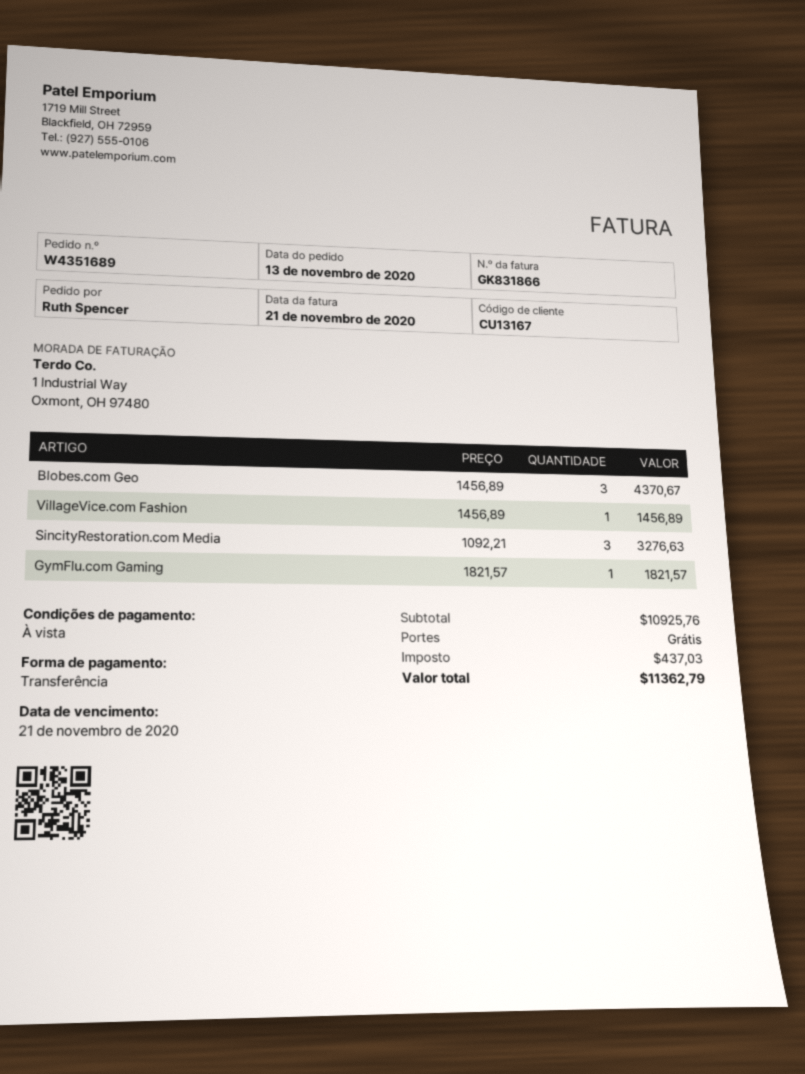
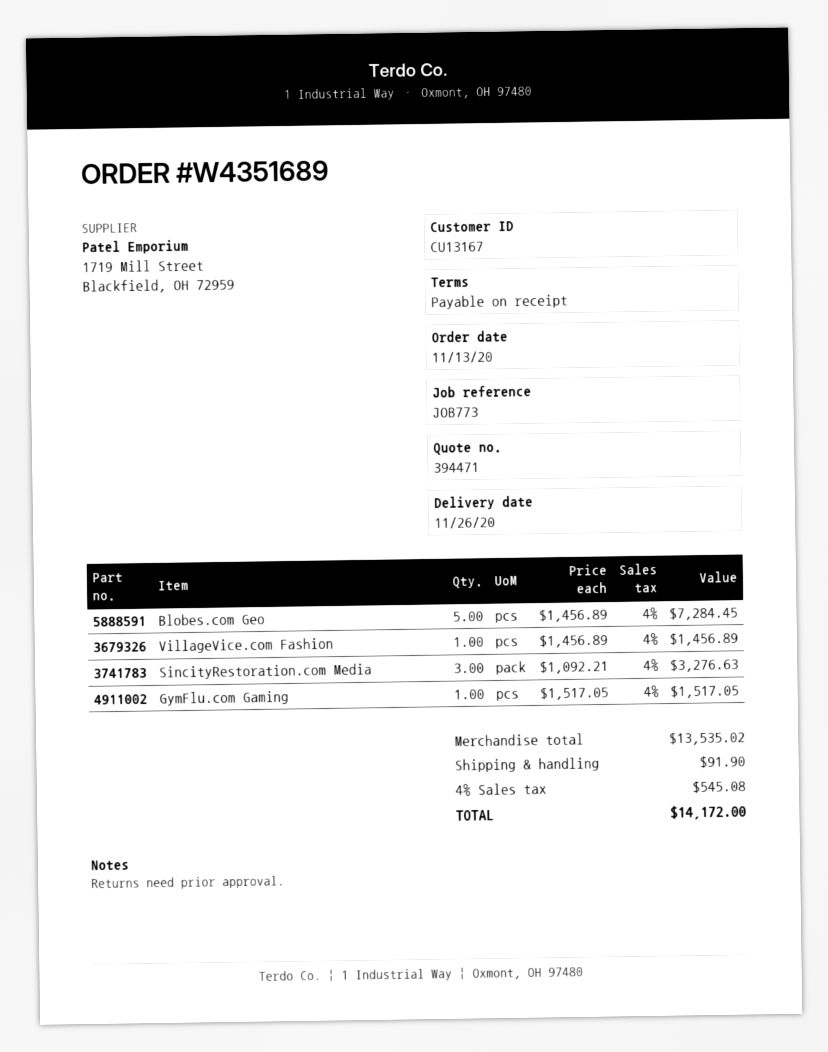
Blobes.com Geo: 3 x 1456.89 = 4370.67 -> 5 x 1456.89 = 7284.45
GymFlu.com Gaming: 1 x 1821.57 = 1821.57 -> 1 x 1517.05 = 1517.05
subtotal: 10925.76 -> 13535.02
shipping: 0.00 -> 91.90
tax: 437.03 -> 545.08
total: 11362.79 -> 14172.00

